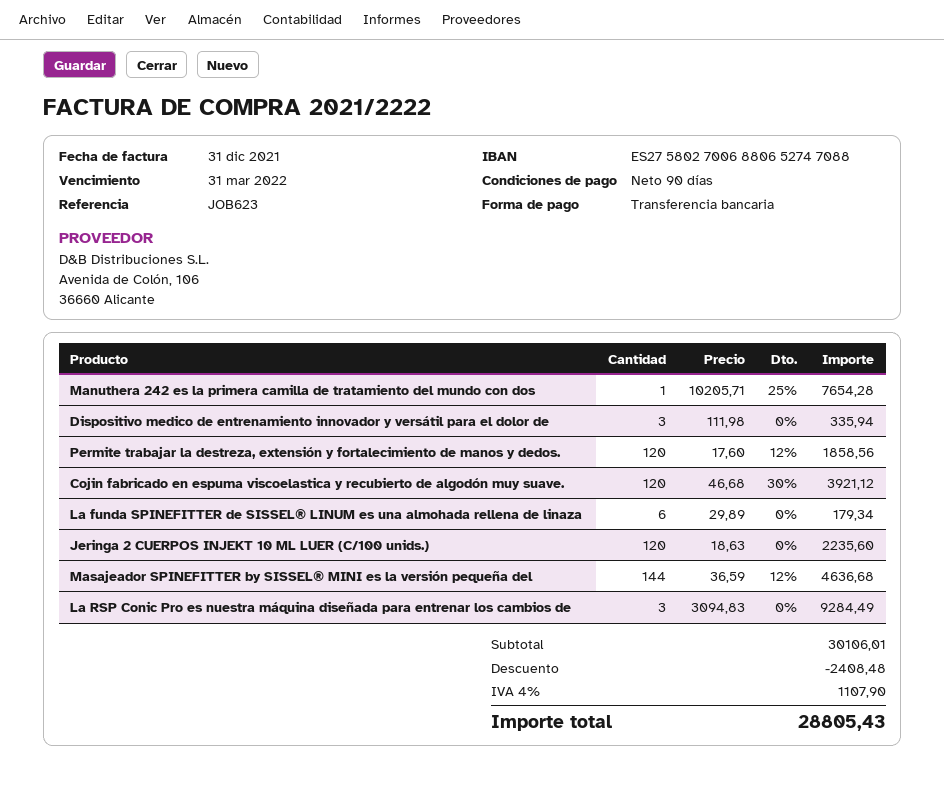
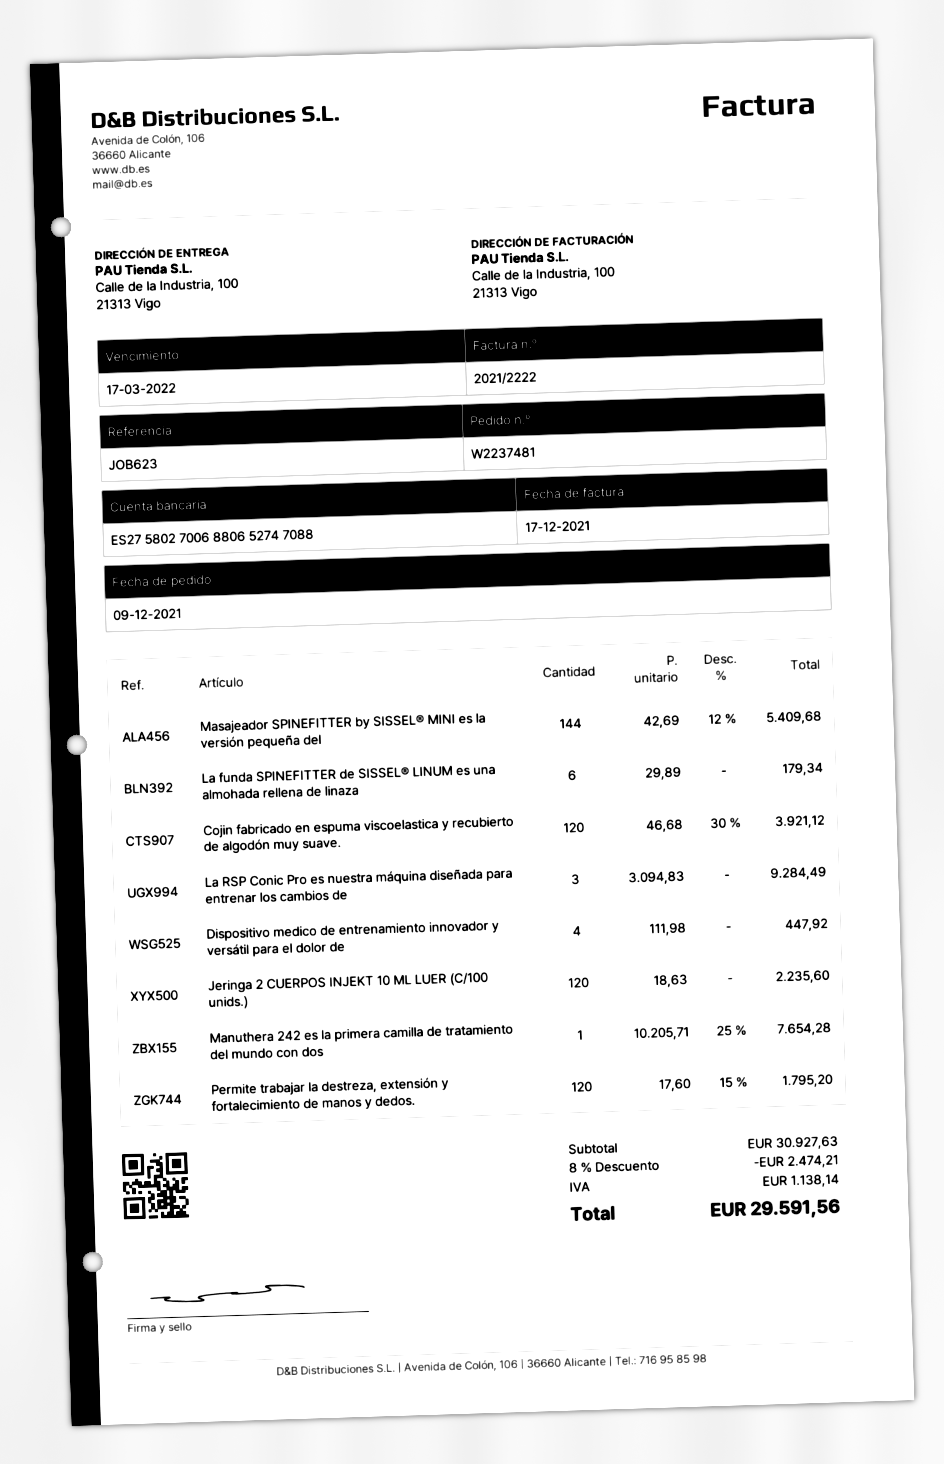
invoice date: 2021-12-31 -> 2021-12-17
due date: 2022-03-31 -> 2022-03-17
Dispositivo medico de entrenamiento innovador y versátil para el dolor de: 3 x 111.98 = 335.94 -> 4 x 111.98 = 447.92
Permite trabajar la destreza, extensión y fortalecimiento de manos y dedos.: 120 x 17.60 - 12% = 1858.56 -> 120 x 17.60 - 15% = 1795.20
Masajeador SPINEFITTER by SISSEL® MINI es la versión pequeña del: 144 x 36.59 - 12% = 4636.68 -> 144 x 42.69 - 12% = 5409.68
subtotal: 30106.01 -> 30927.63
discount: 2408.48 -> 2474.21
tax: 1107.90 -> 1138.14
total: 28805.43 -> 29591.56

